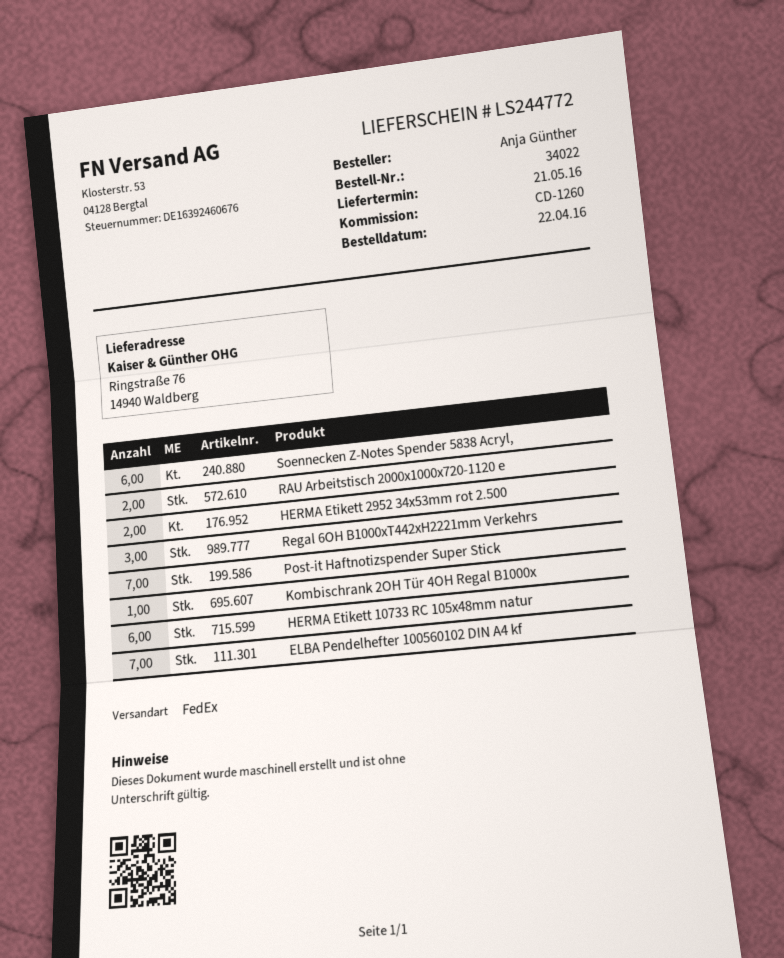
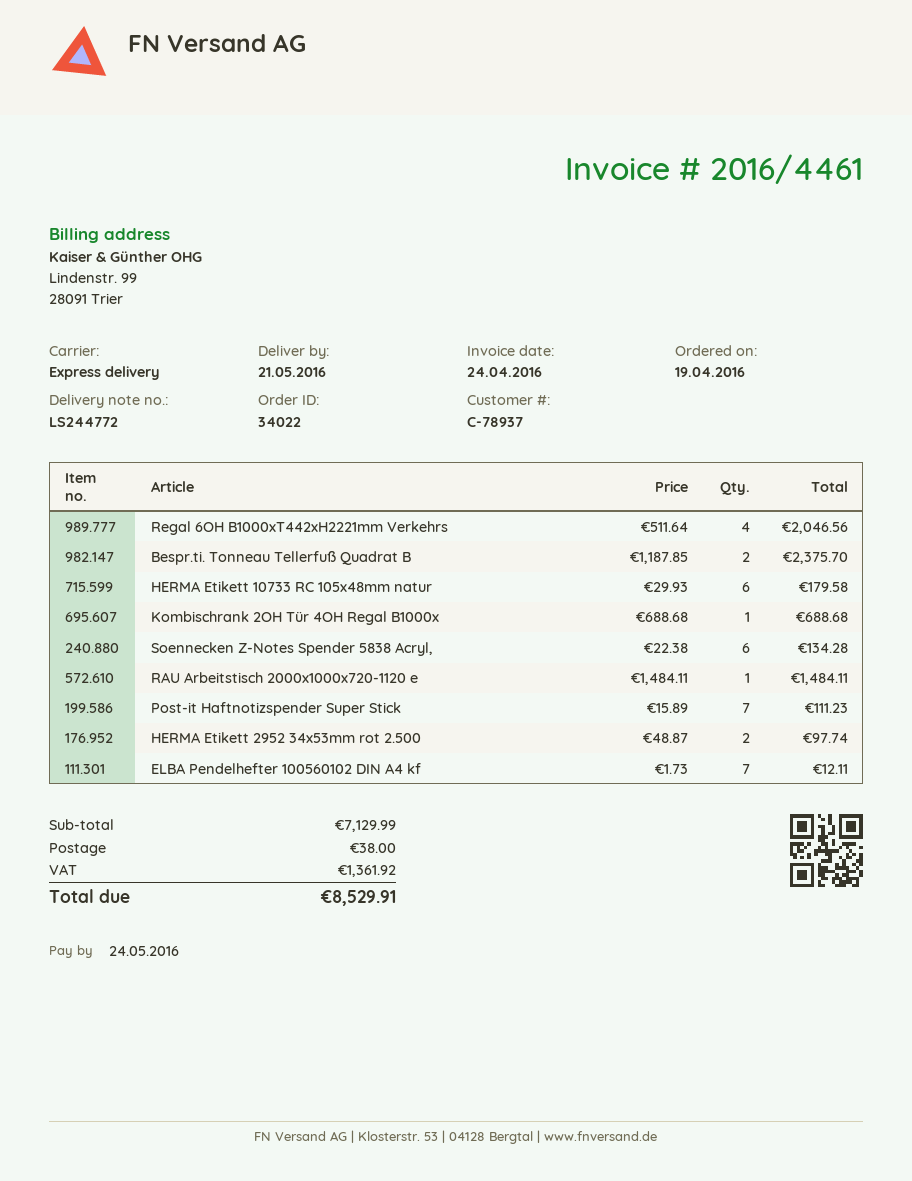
order date: 2016-04-22 -> 2016-04-19
shipping method: FedEx -> express
RAU Arbeitstisch 2000x1000x720-1120 e: 2 -> 1
Regal 6OH B1000xT442xH2221mm Verkehrs: 3 -> 4
Bespr.ti. Tonneau Tellerfuß Quadrat B: none -> 2

